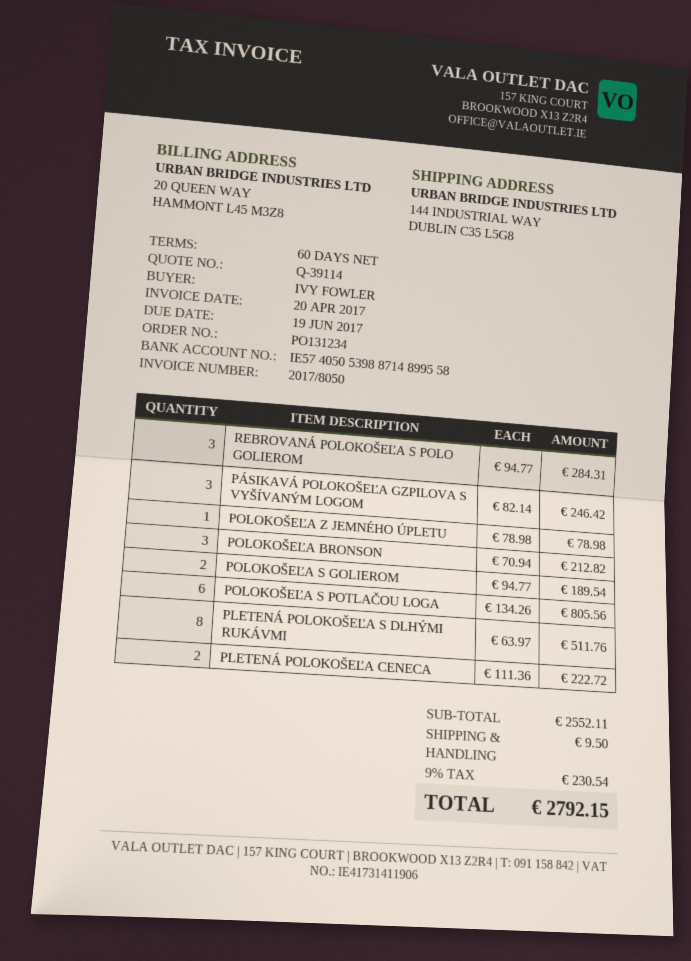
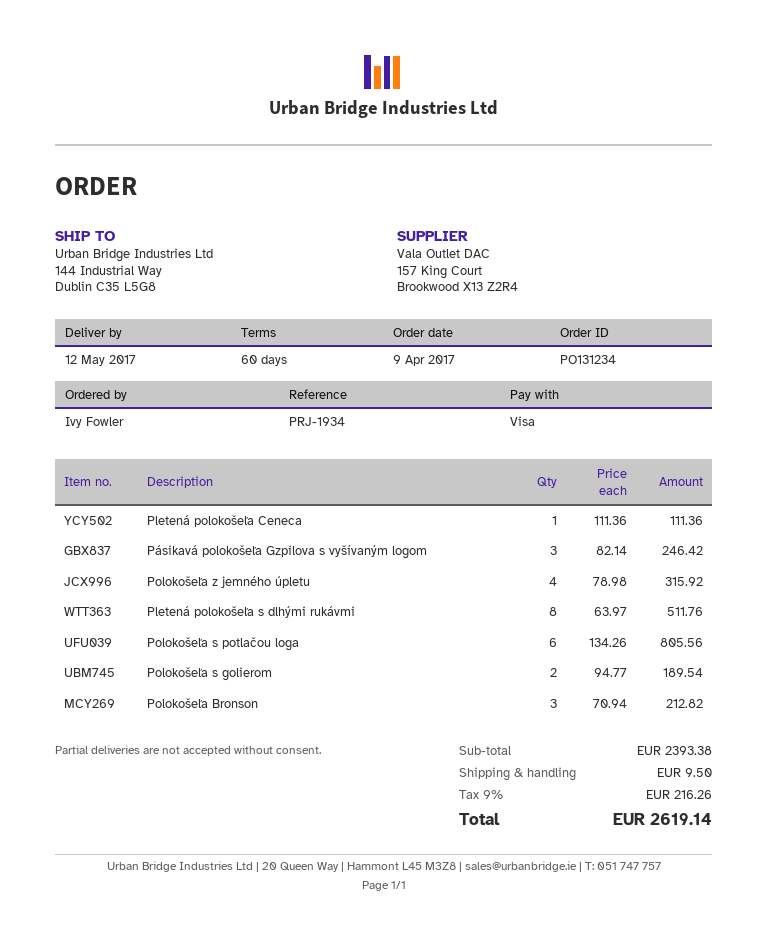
REBROVANÁ POLOKOŠEĽA S POLO GOLIEROM: 3 x 94.77 = 284.31 -> none
POLOKOŠEĽA Z JEMNÉHO ÚPLETU: 1 x 78.98 = 78.98 -> 4 x 78.98 = 315.92
PLETENÁ POLOKOŠEĽA CENECA: 2 x 111.36 = 222.72 -> 1 x 111.36 = 111.36
subtotal: 2552.11 -> 2393.38
tax: 9% = 230.54 -> 9% = 216.26
total: 2792.15 -> 2619.14

